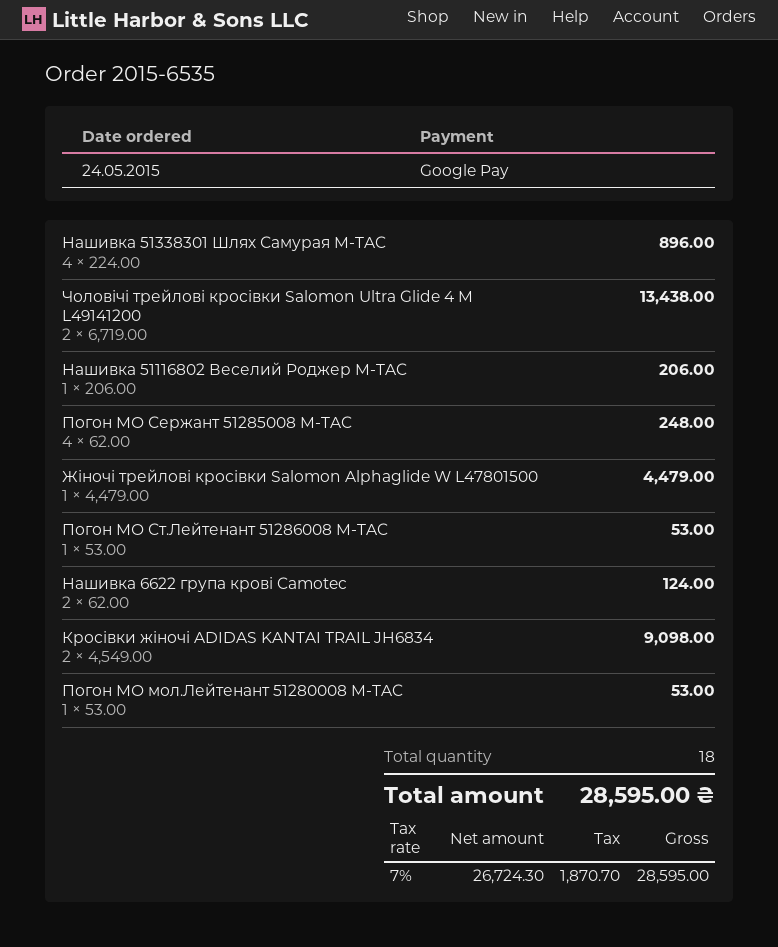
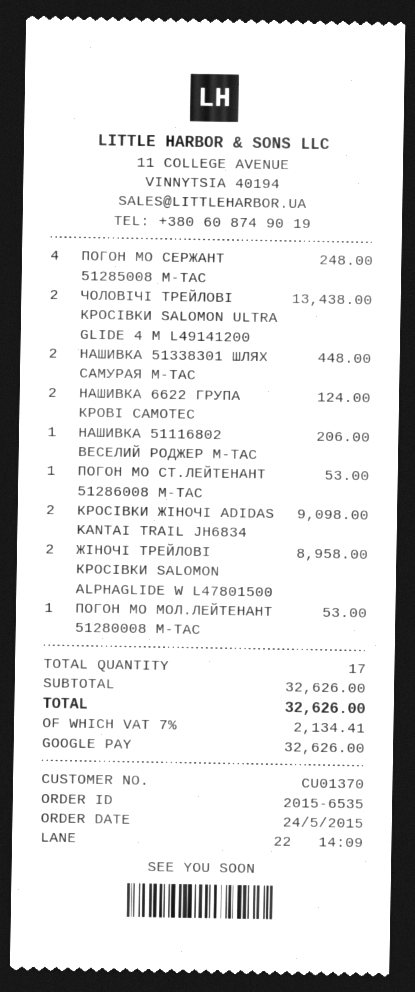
Нашивка 51338301 Шлях Самурая M-TAC: 4 for 896.00 -> 2 for 448.00
Жіночі трейлові кросівки Salomon Alphaglide W L47801500: 1 for 4479.00 -> 2 for 8958.00
total quantity: 18 -> 17
tax: 7% = 1870.70 -> 7% = 2134.41
total: 28595.00 -> 32626.00

